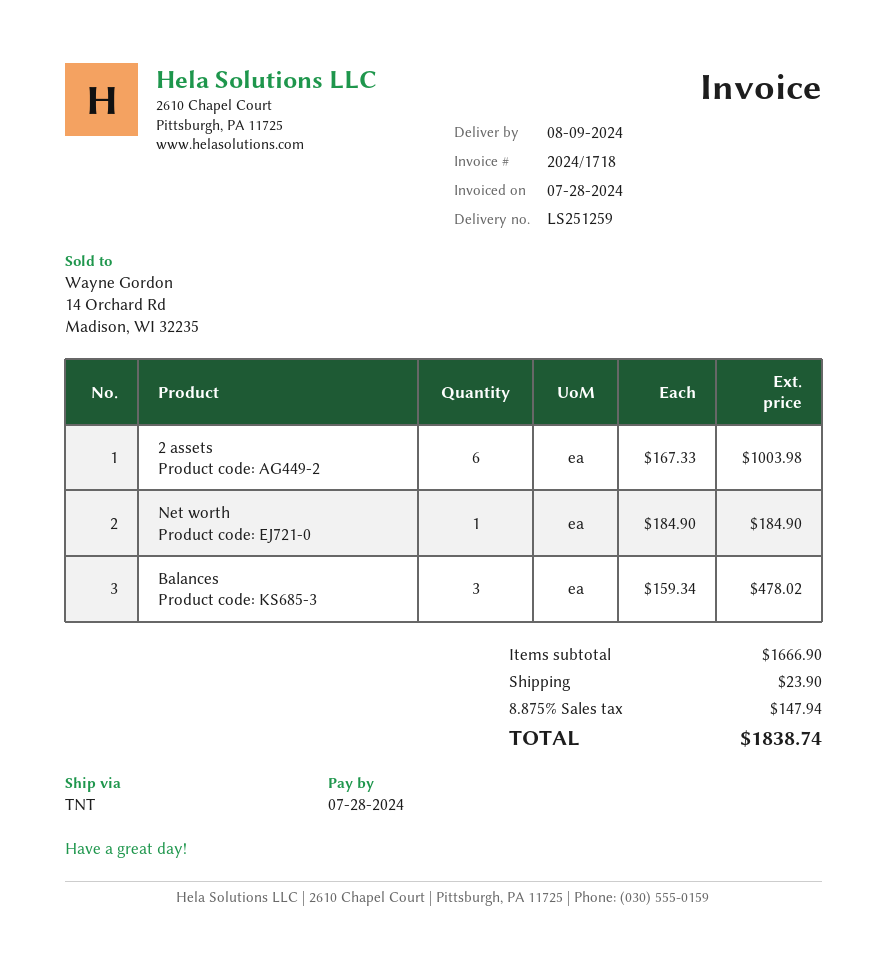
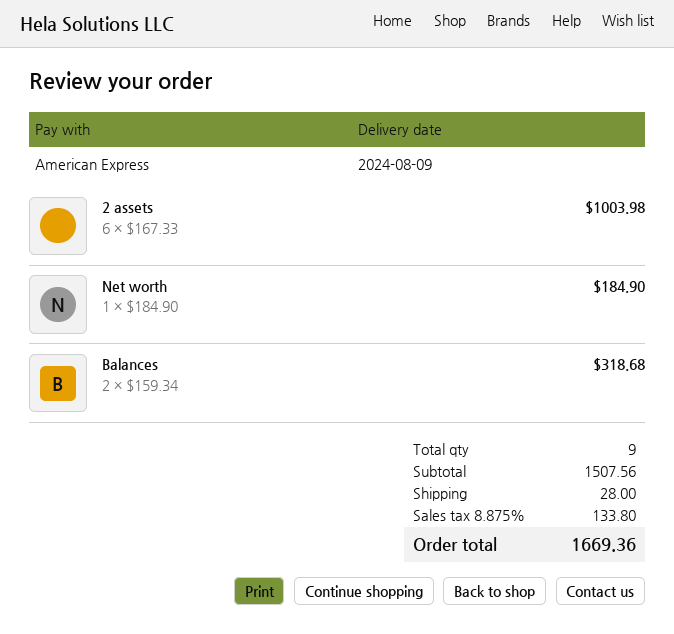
Balances: 3 x 159.34 = 478.02 -> 2 x 159.34 = 318.68
subtotal: 1666.90 -> 1507.56
shipping: 23.90 -> 28.00
tax: 8.875% = 147.94 -> 8.875% = 133.80
total: 1838.74 -> 1669.36

